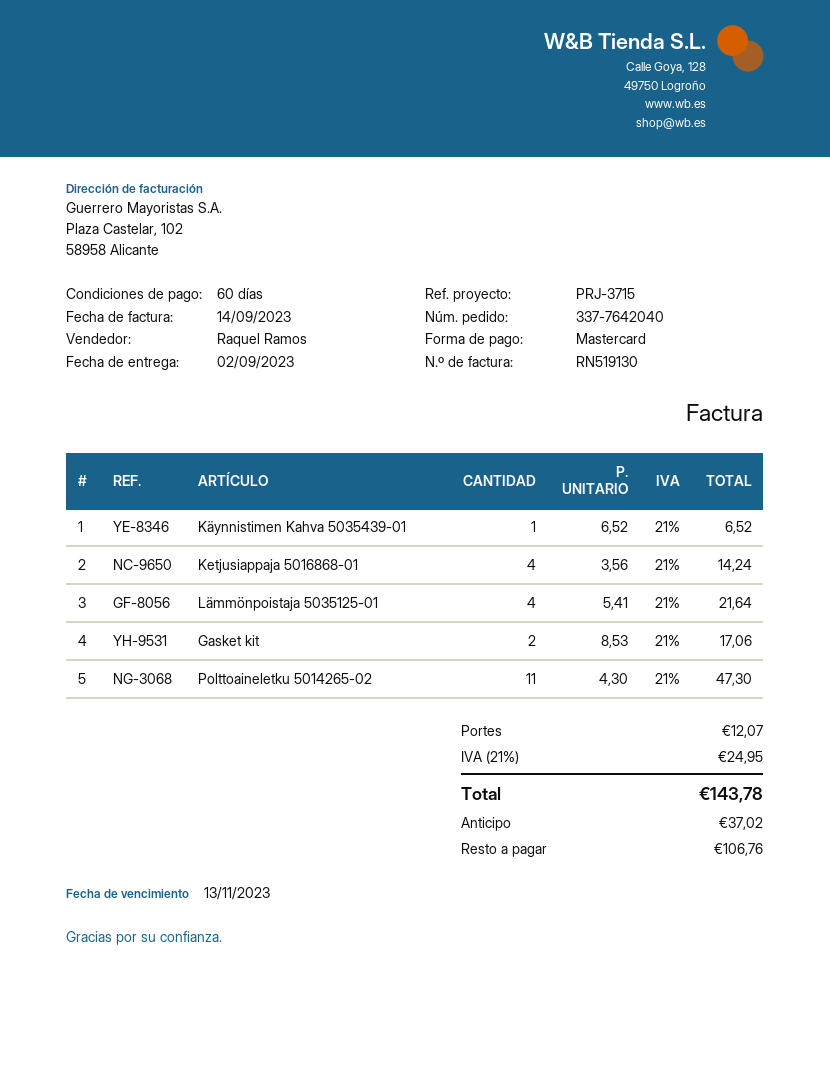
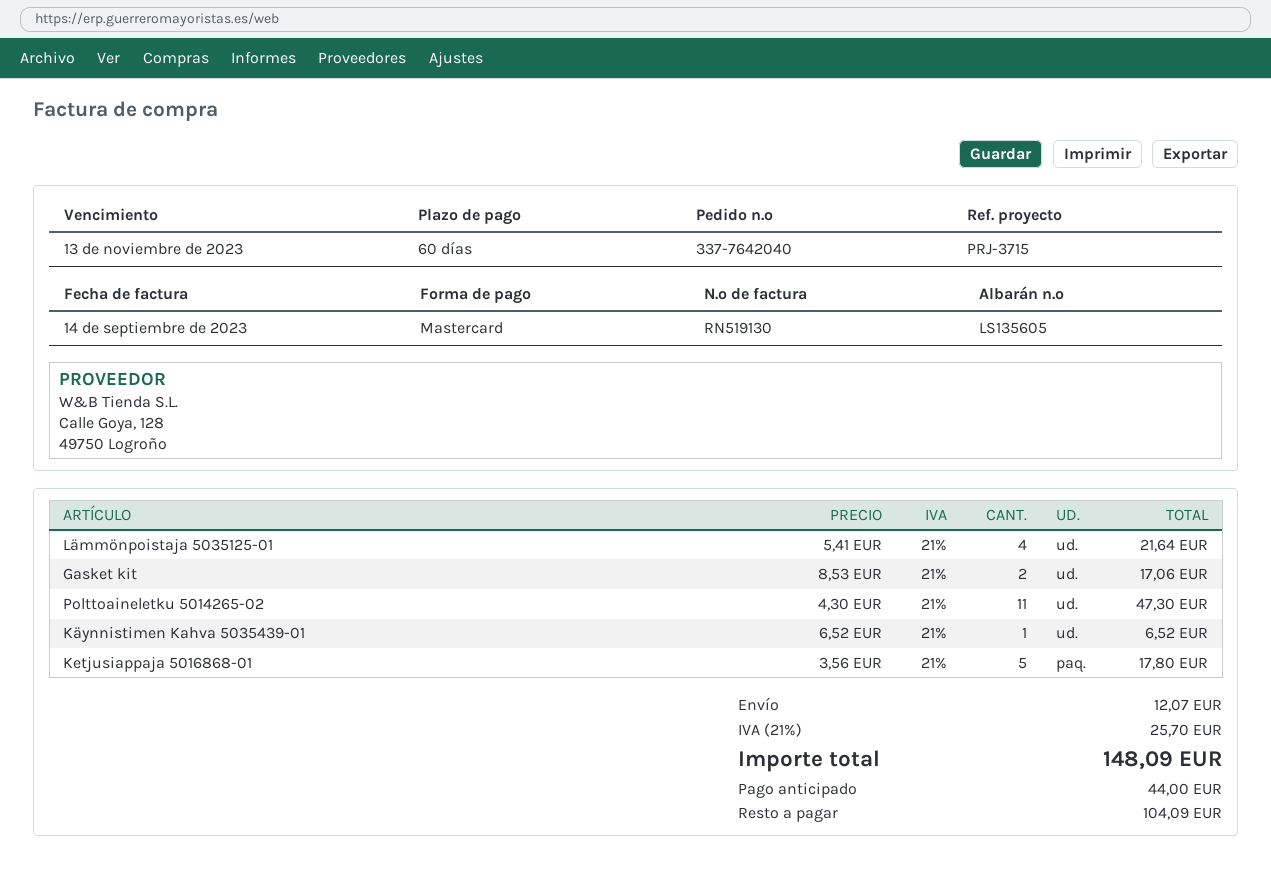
Ketjusiappaja 5016868-01: 4 x 3.56 = 14.24 -> 5 x 3.56 = 17.80
tax: 21% = 24.95 -> 21% = 25.70
total: 143.78 -> 148.09
deposit: 37.02 -> 44.00
balance: 106.76 -> 104.09

